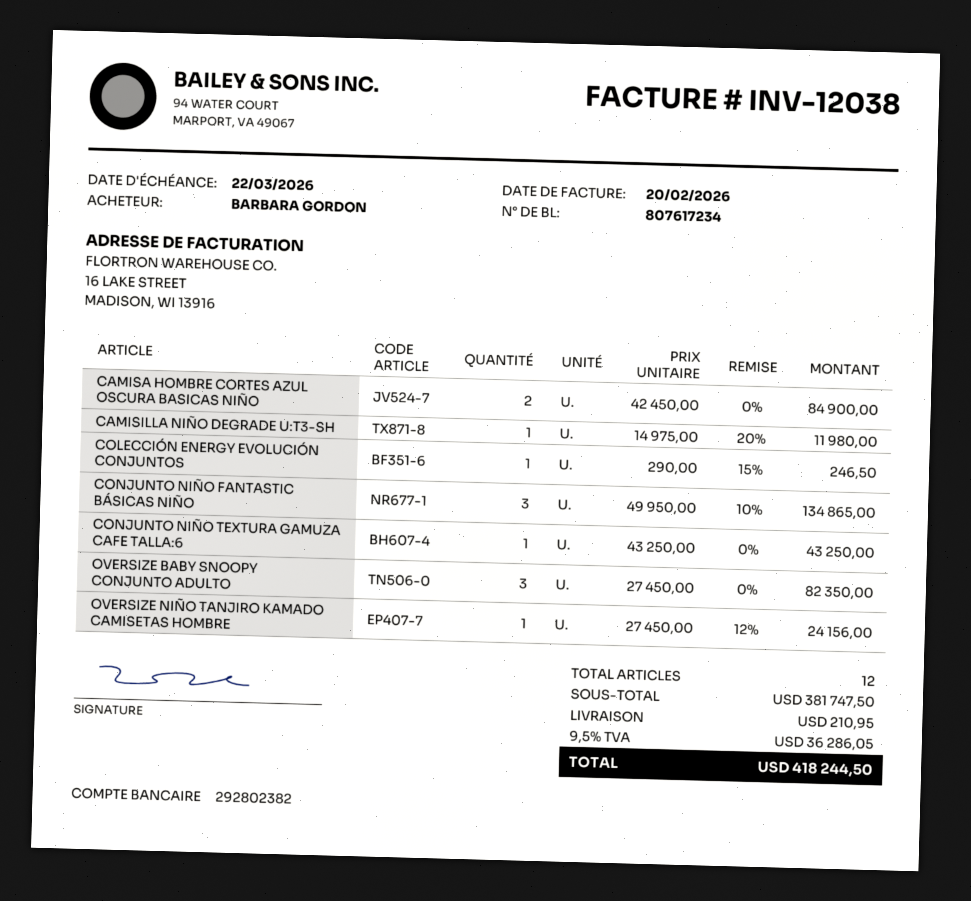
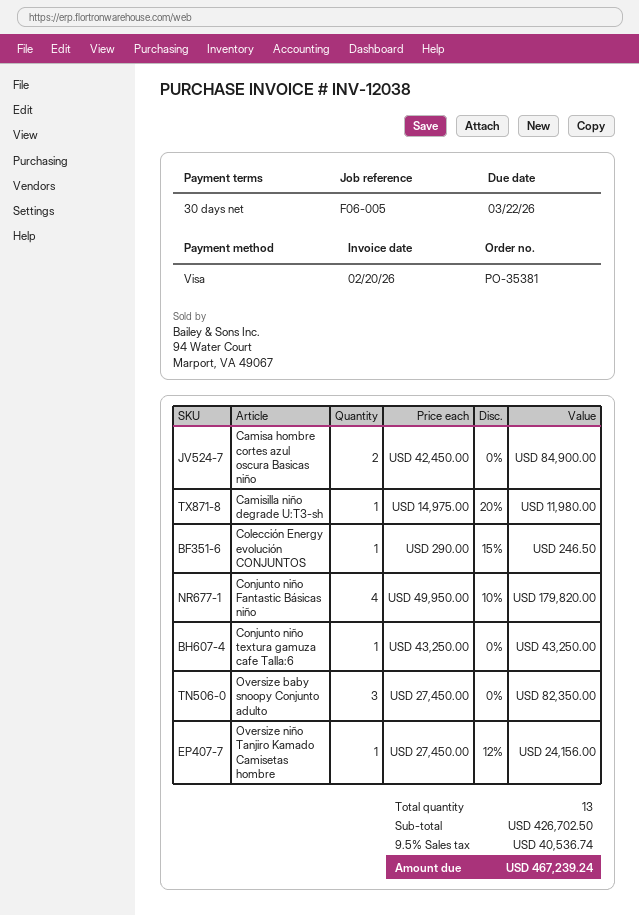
CONJUNTO NIÑO FANTASTIC BÁSICAS NIÑO: 3 x 49950.00 - 10% = 134865.00 -> 4 x 49950.00 - 10% = 179820.00
total quantity: 12 -> 13
subtotal: 381747.50 -> 426702.50
shipping: 210.95 -> none
tax: 9.5% = 36286.05 -> 9.5% = 40536.74
total: 418244.50 -> 467239.24

